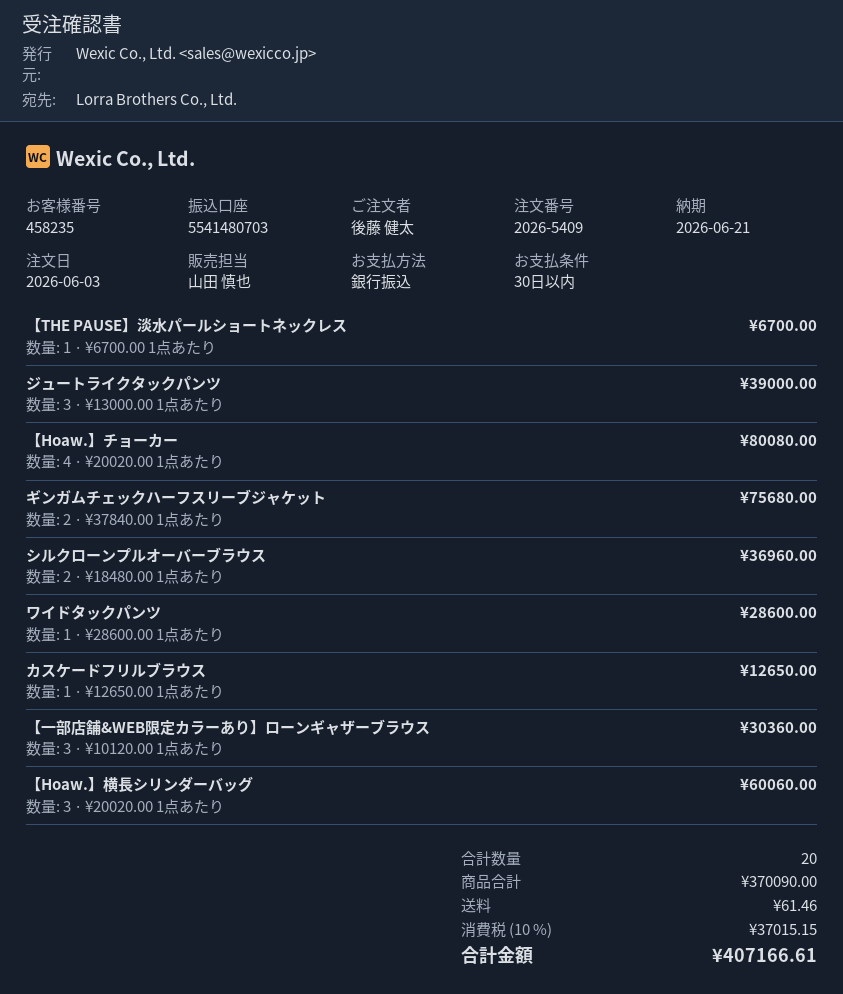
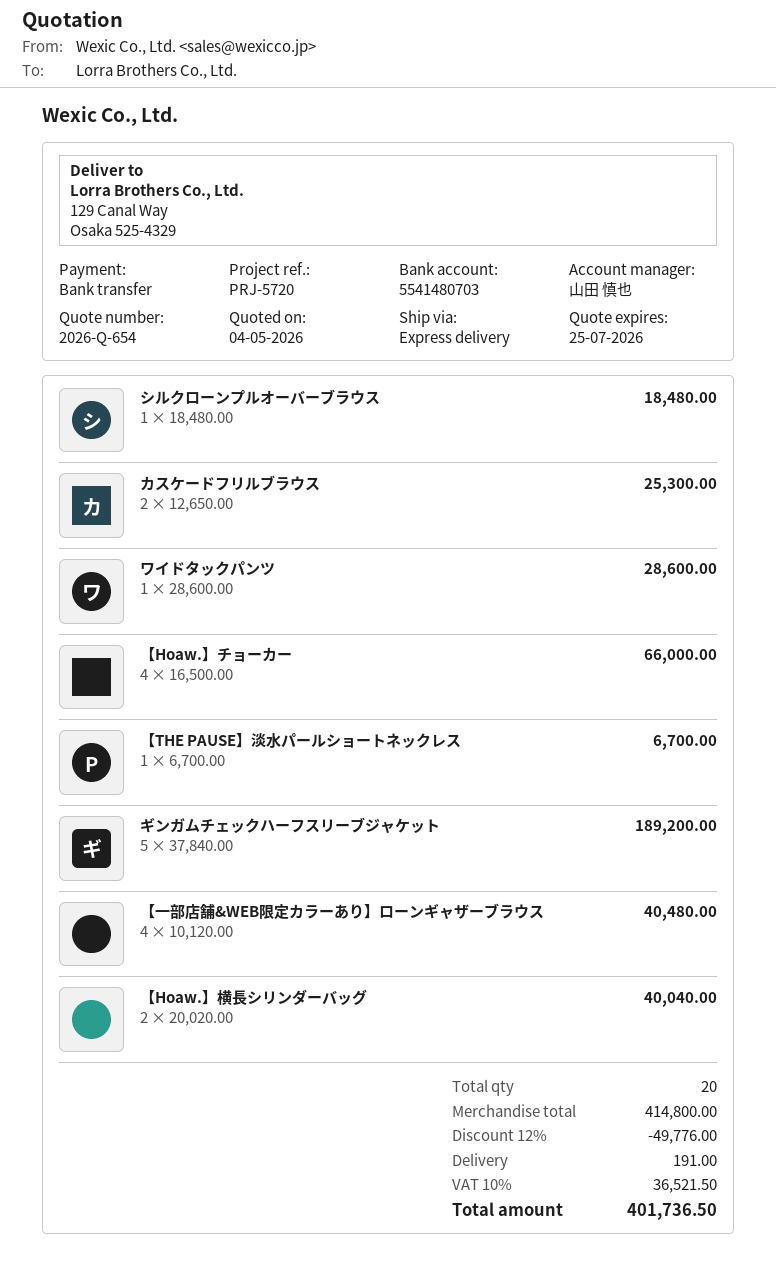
ジュートライクタックパンツ: 3 x 13000.00 = 39000.00 -> none
【Hoaw.】チョーカー: 4 x 20020.00 = 80080.00 -> 4 x 16500.00 = 66000.00
ギンガムチェックハーフスリーブジャケット: 2 x 37840.00 = 75680.00 -> 5 x 37840.00 = 189200.00
シルクローンプルオーバーブラウス: 2 x 18480.00 = 36960.00 -> 1 x 18480.00 = 18480.00
カスケードフリルブラウス: 1 x 12650.00 = 12650.00 -> 2 x 12650.00 = 25300.00
【一部店舗&WEB限定カラーあり】ローンギャザーブラウス: 3 x 10120.00 = 30360.00 -> 4 x 10120.00 = 40480.00
【Hoaw.】横長シリンダーバッグ: 3 x 20020.00 = 60060.00 -> 2 x 20020.00 = 40040.00
subtotal: 370090.00 -> 414800.00
discount: none -> 12% = 49776.00
shipping: 61.46 -> 191.00
tax: 10% = 37015.15 -> 10% = 36521.50
total: 407166.61 -> 401736.50

